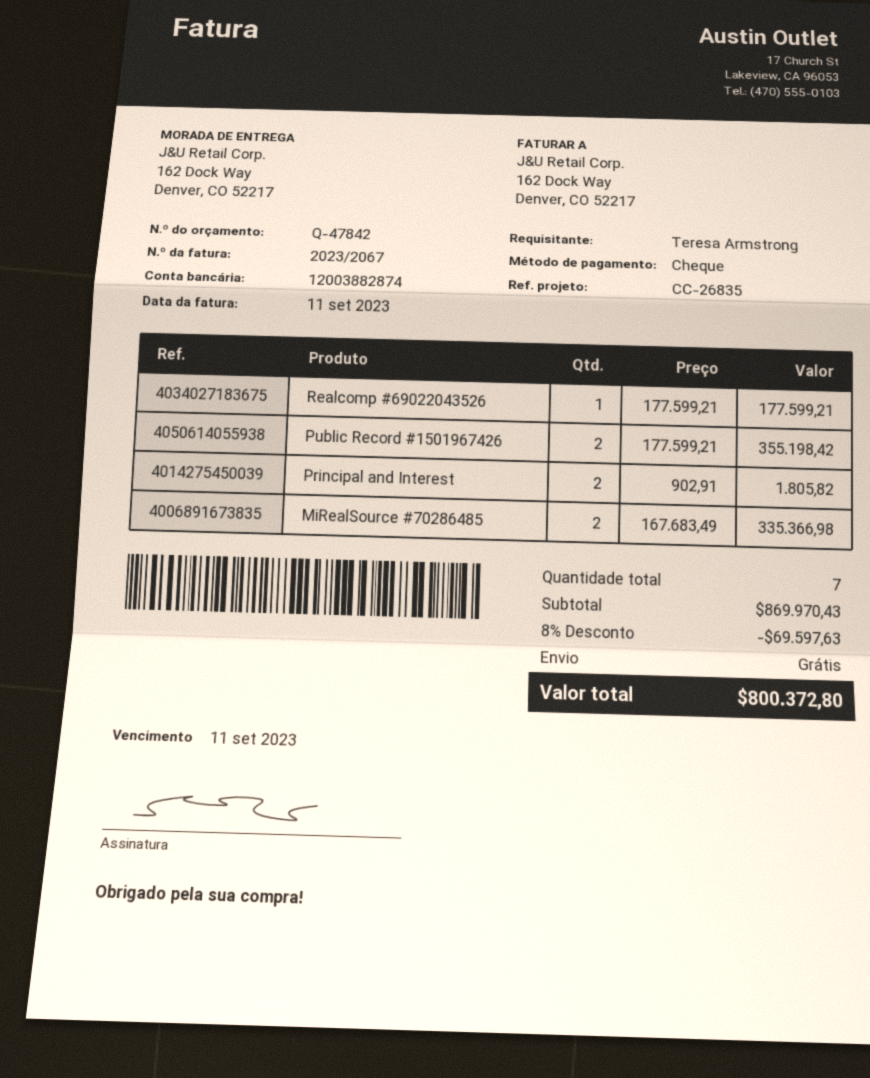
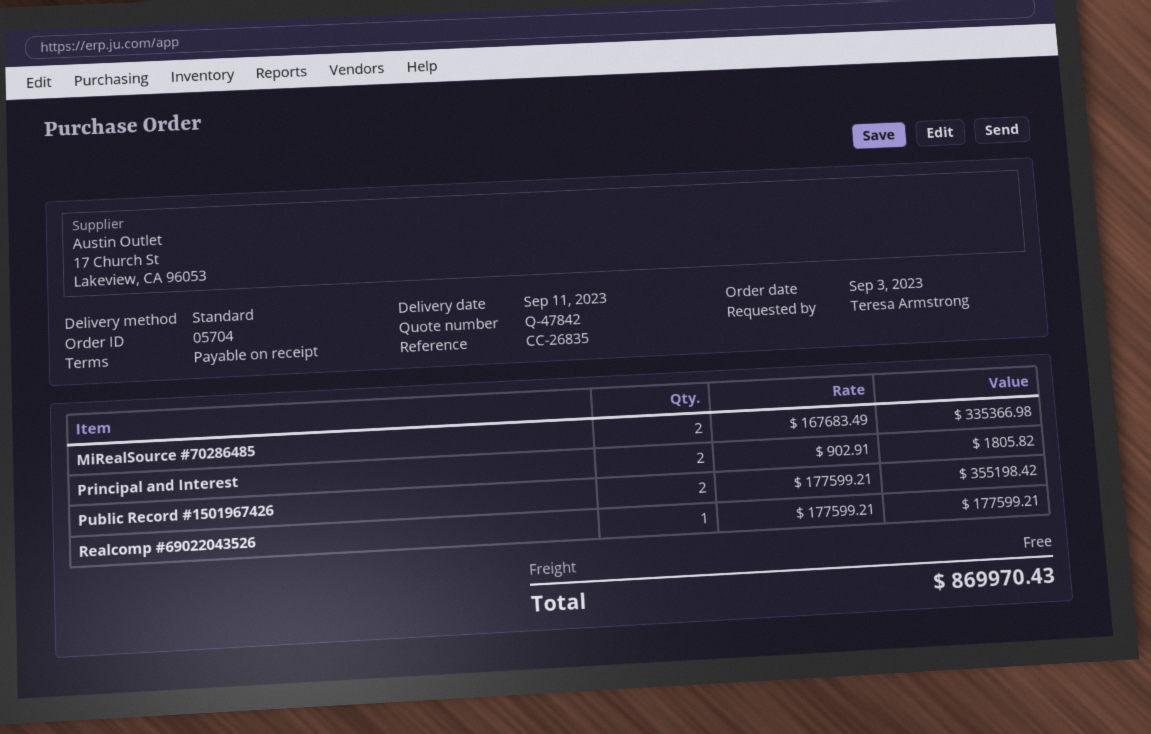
discount: 8% = 69597.63 -> none
total: 800372.80 -> 869970.43

